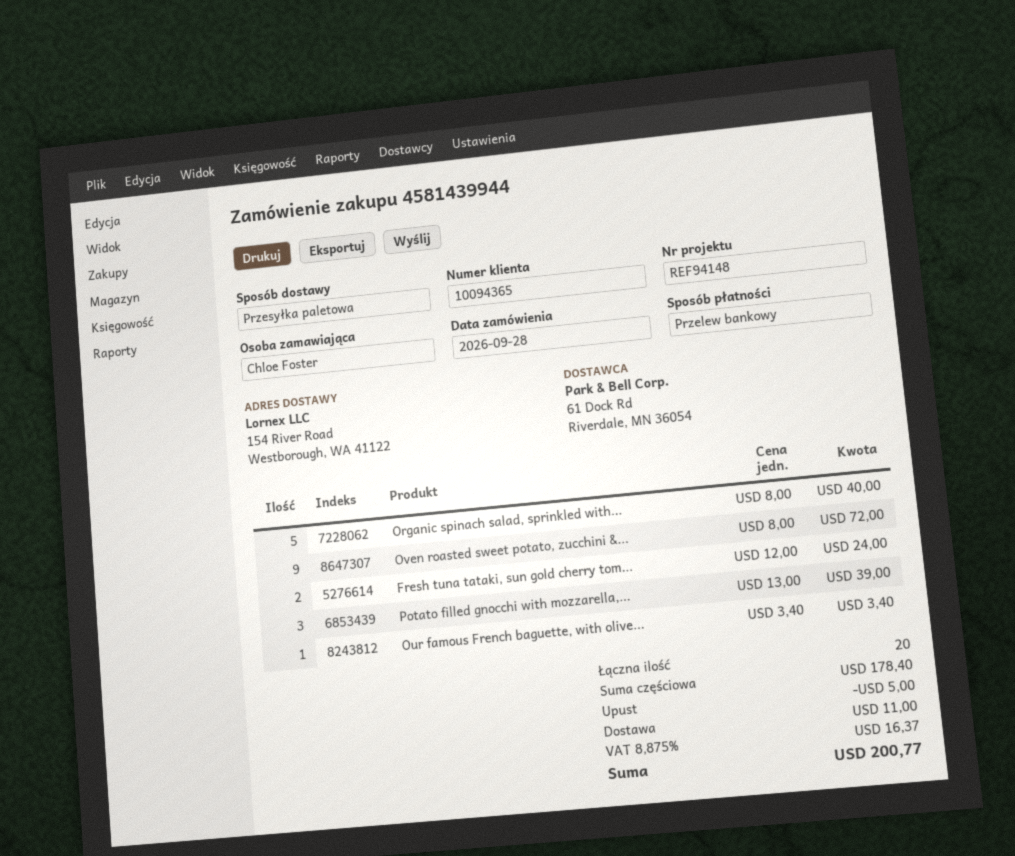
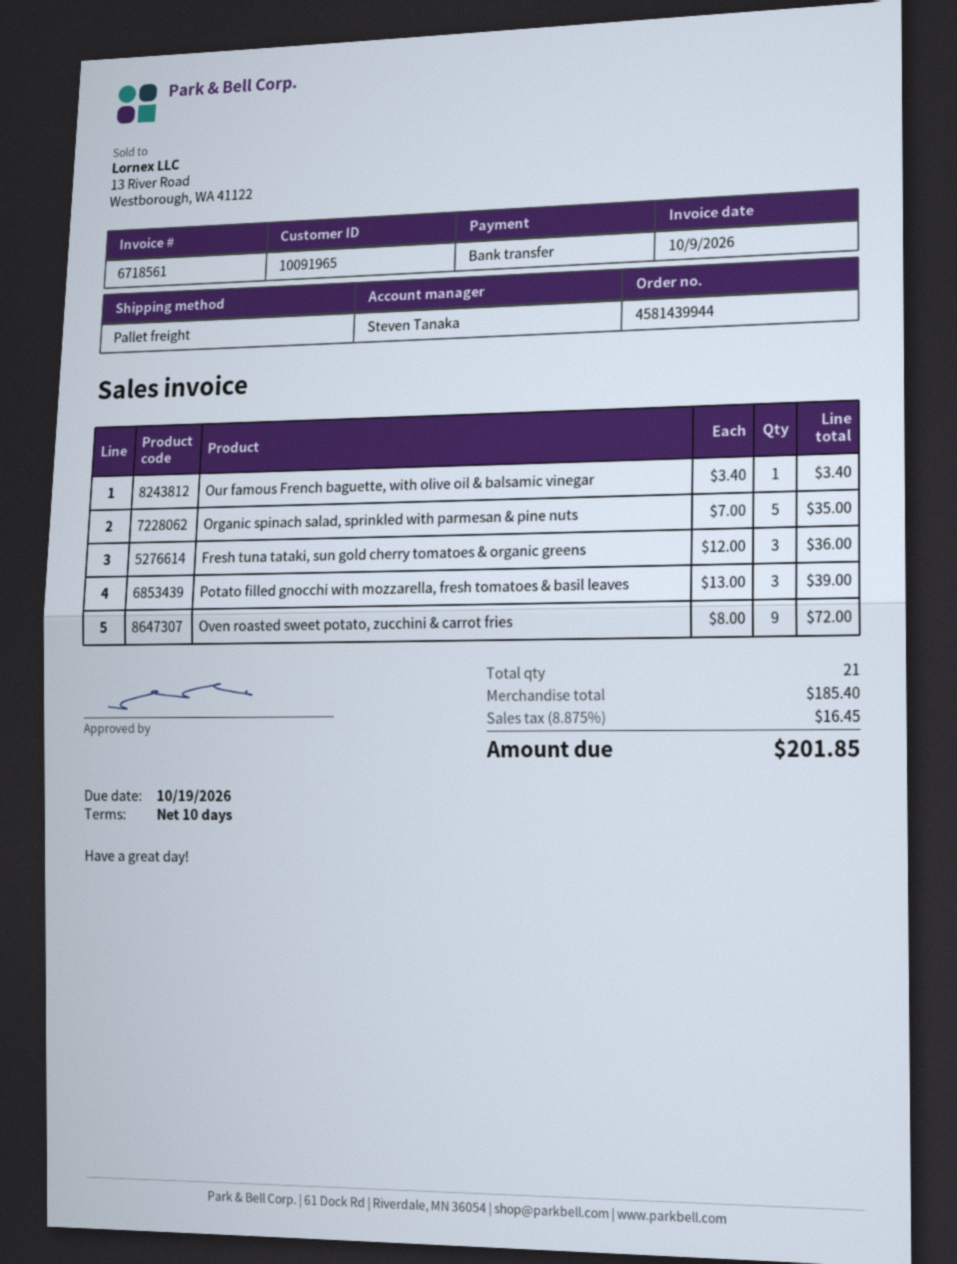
customer number: 10094365 -> 10091965
Organic spinach salad, sprinkled with...: 5 x 8.00 = 40.00 -> 5 x 7.00 = 35.00
Fresh tuna tataki, sun gold cherry tom...: 2 x 12.00 = 24.00 -> 3 x 12.00 = 36.00
total quantity: 20 -> 21
subtotal: 178.40 -> 185.40
discount: 5.00 -> none
shipping: 11.00 -> none
tax: 8.875% = 16.37 -> 8.875% = 16.45
total: 200.77 -> 201.85

